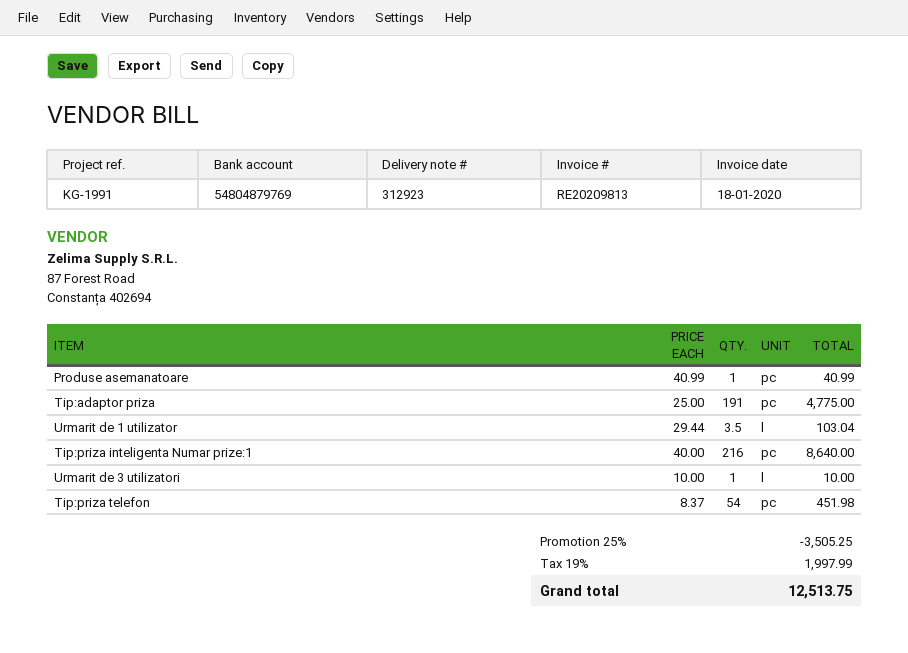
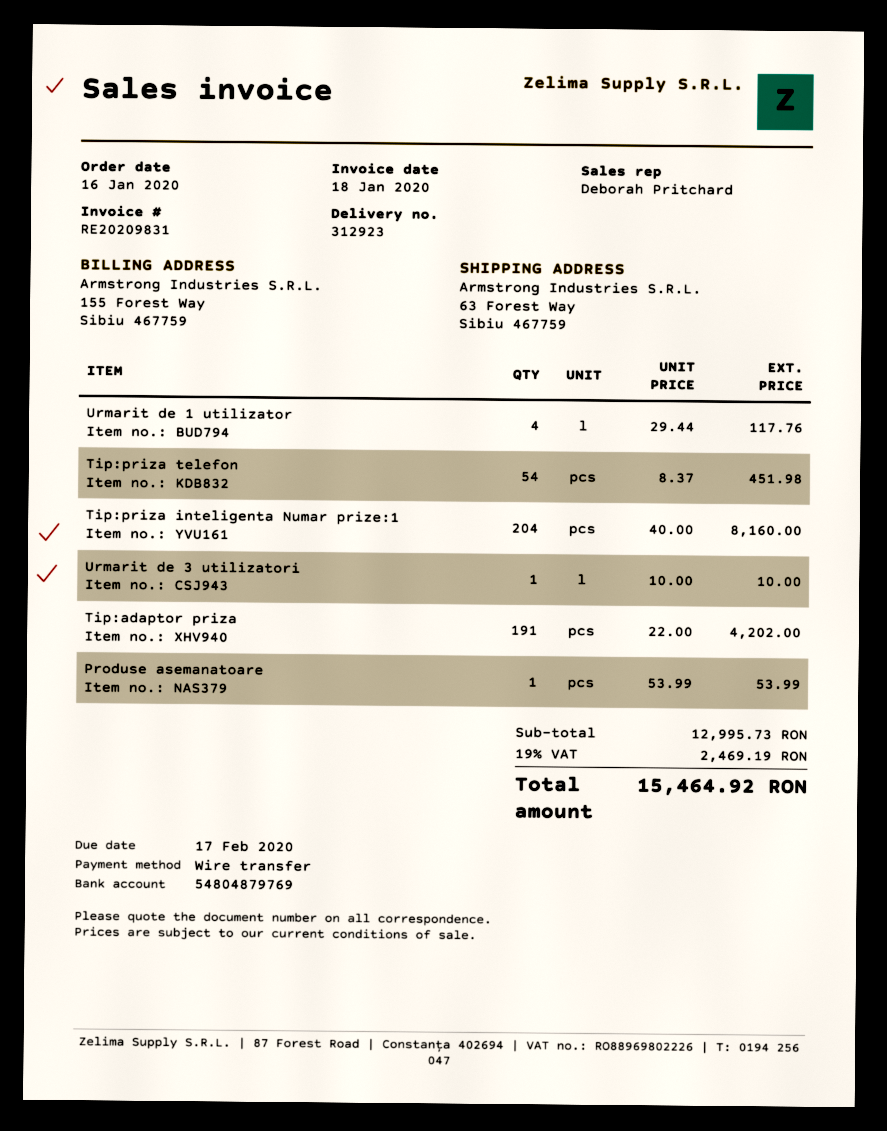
invoice number: RE20209813 -> RE20209831
Produse asemanatoare: 1 x 40.99 = 40.99 -> 1 x 53.99 = 53.99
Tip:adaptor priza: 191 x 25.00 = 4775.00 -> 191 x 22.00 = 4202.00
Urmarit de 1 utilizator: 3.5 x 29.44 = 103.04 -> 4 x 29.44 = 117.76
Tip:priza inteligenta Numar prize:1: 216 x 40.00 = 8640.00 -> 204 x 40.00 = 8160.00
discount: 25% = 3505.25 -> none
tax: 19% = 1997.99 -> 19% = 2469.19
total: 12513.75 -> 15464.92

